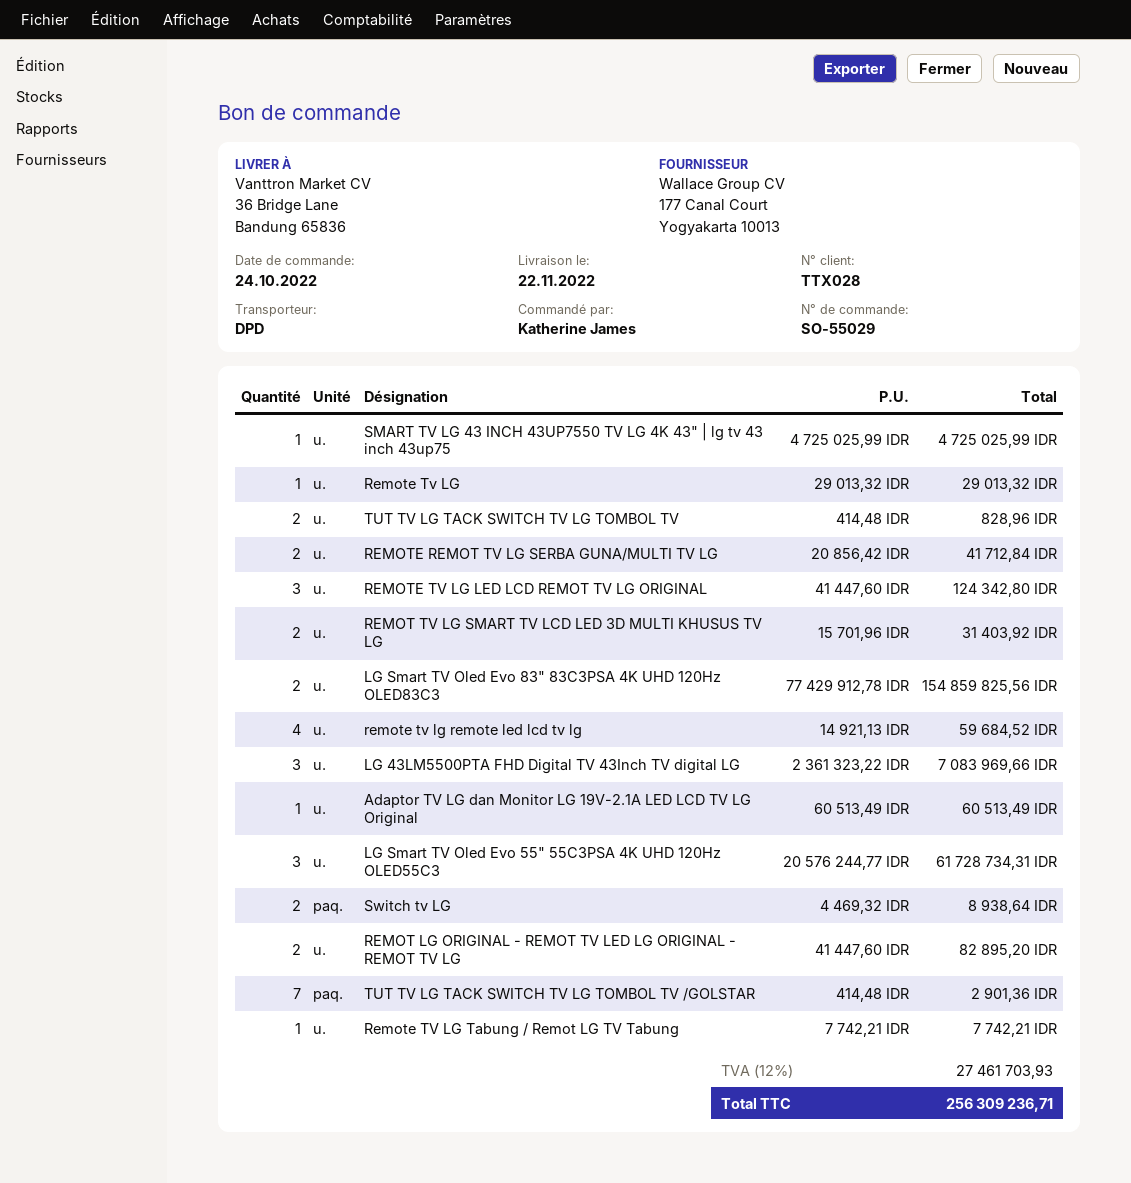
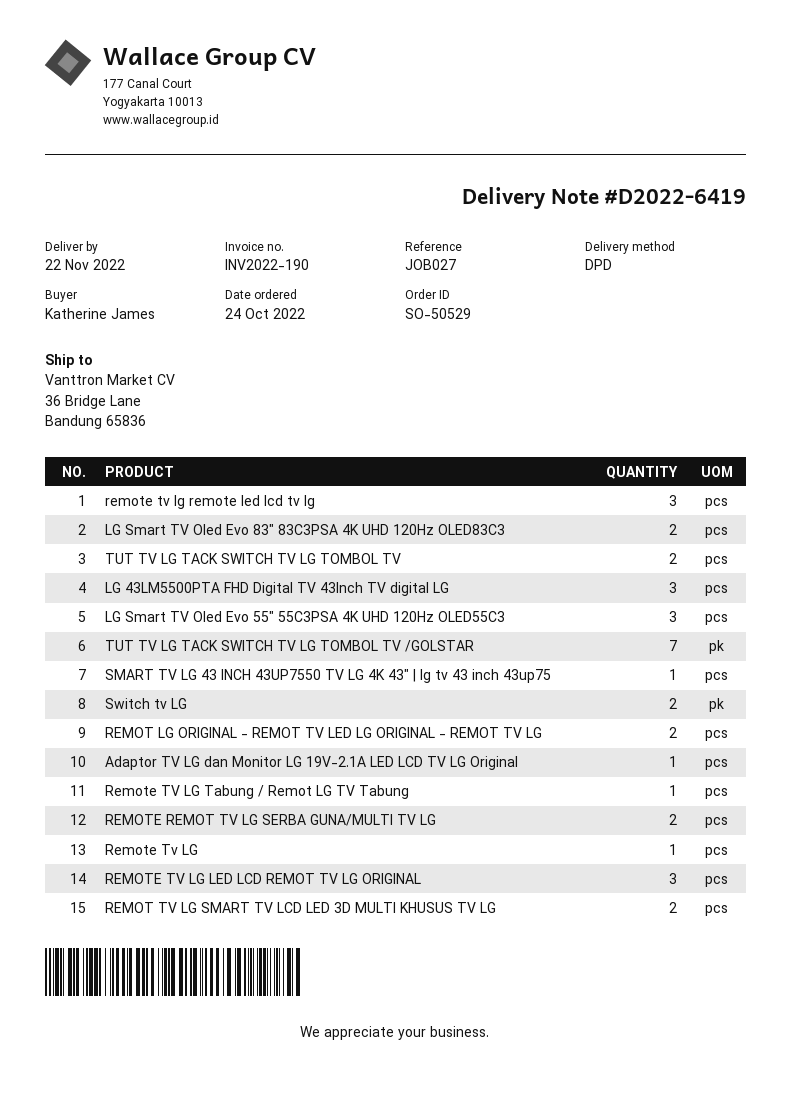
order number: SO-55029 -> SO-50529
remote tv lg remote led lcd tv lg: 4 -> 3

